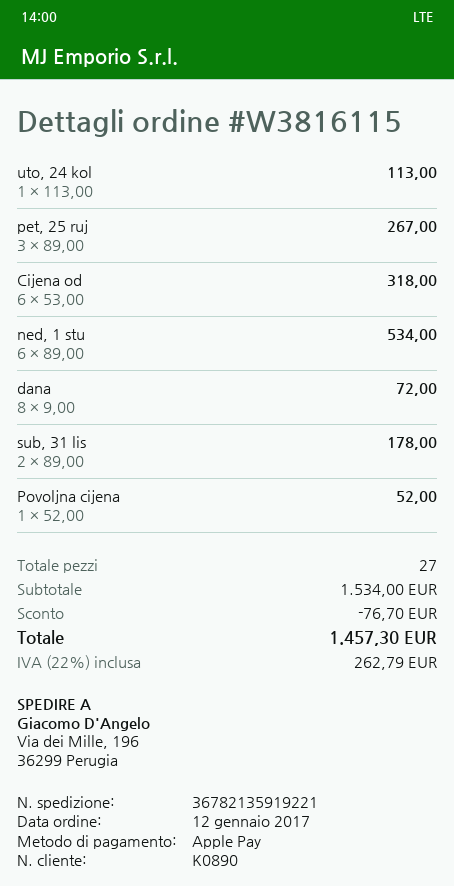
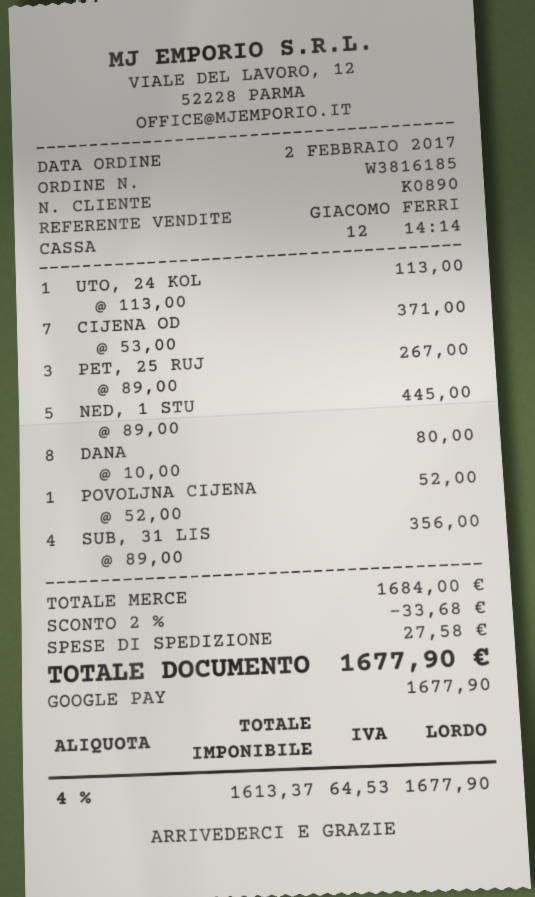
order number: W3816115 -> W3816185
order date: 2017-01-12 -> 2017-02-02
payment method: Apple Pay -> Google Pay
Cijena od: 6 x 53.00 = 318.00 -> 7 x 53.00 = 371.00
ned, 1 stu: 6 x 89.00 = 534.00 -> 5 x 89.00 = 445.00
dana: 8 x 9.00 = 72.00 -> 8 x 10.00 = 80.00
sub, 31 lis: 2 x 89.00 = 178.00 -> 4 x 89.00 = 356.00
subtotal: 1534.00 -> 1684.00
discount: 76.70 -> 33.68
shipping: none -> 27.58
tax: 22% = 262.79 -> 4% = 64.53
total: 1457.30 -> 1677.90

